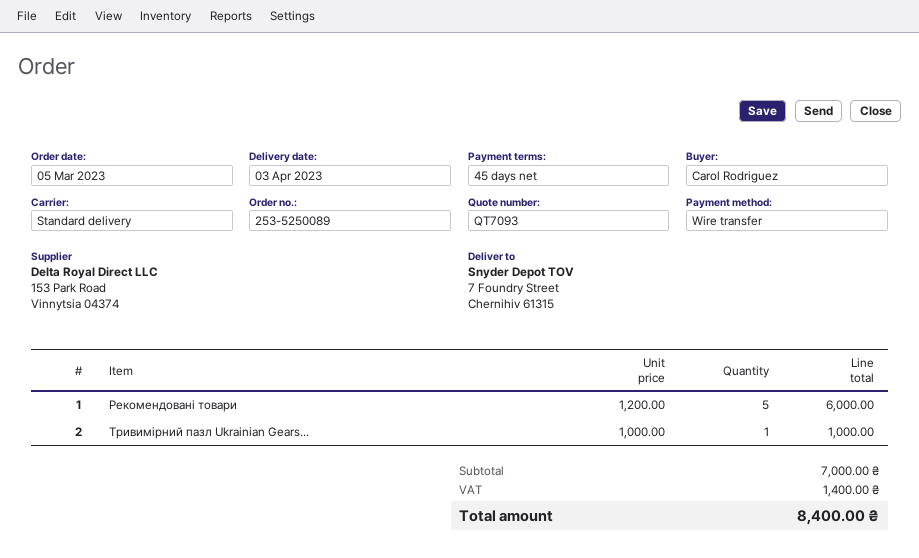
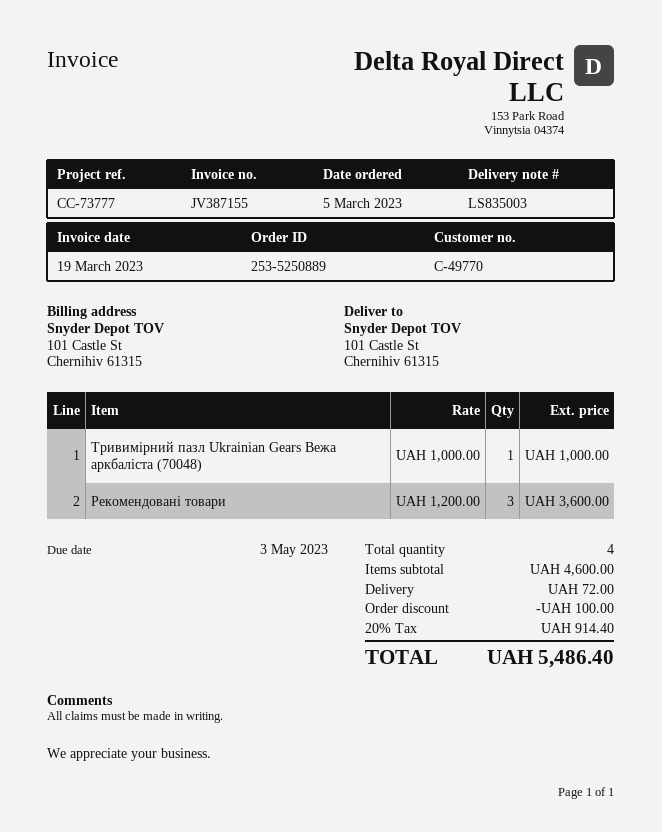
order number: 253-5250089 -> 253-5250889
ship to: 7 Foundry Street, Chernihiv 61315 -> 101 Castle St, Chernihiv 61315
Рекомендовані товари: 5 x 1200.00 = 6000.00 -> 3 x 1200.00 = 3600.00
subtotal: 7000.00 -> 4600.00
discount: none -> 100.00
shipping: none -> 72.00
tax: 1400.00 -> 914.40
total: 8400.00 -> 5486.40

